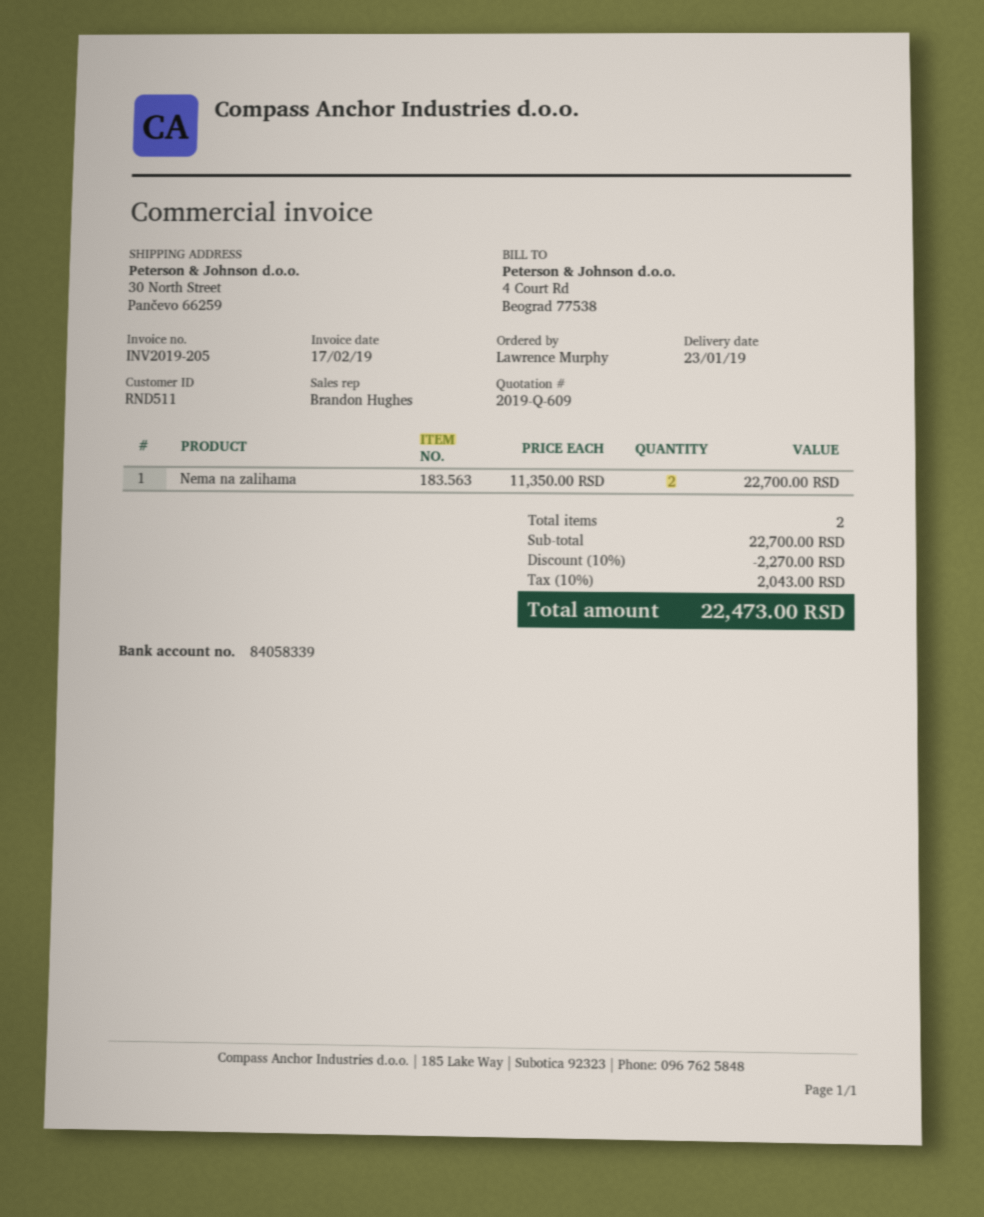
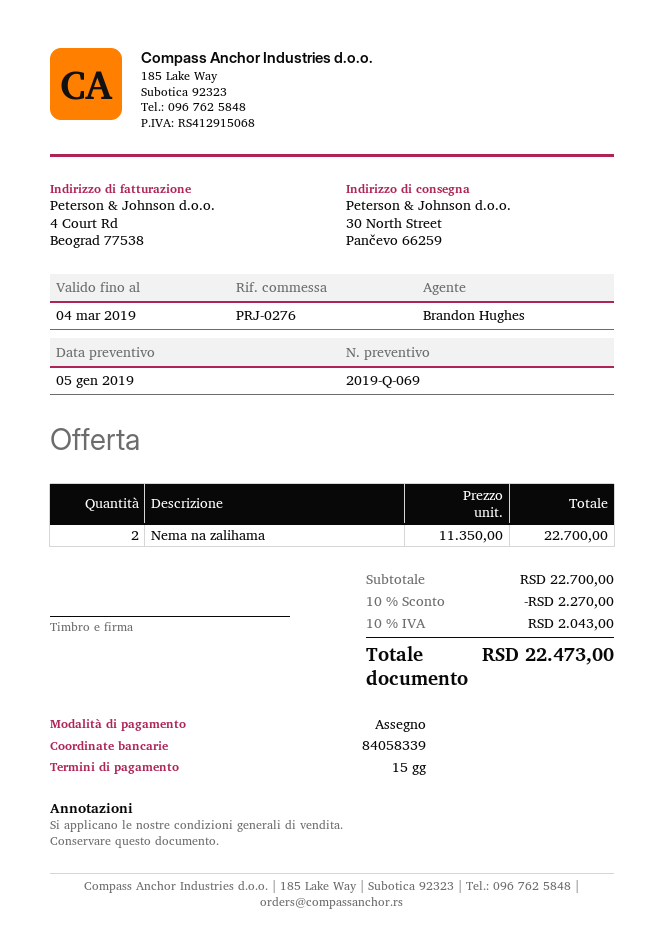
quote number: 2019-Q-609 -> 2019-Q-069

